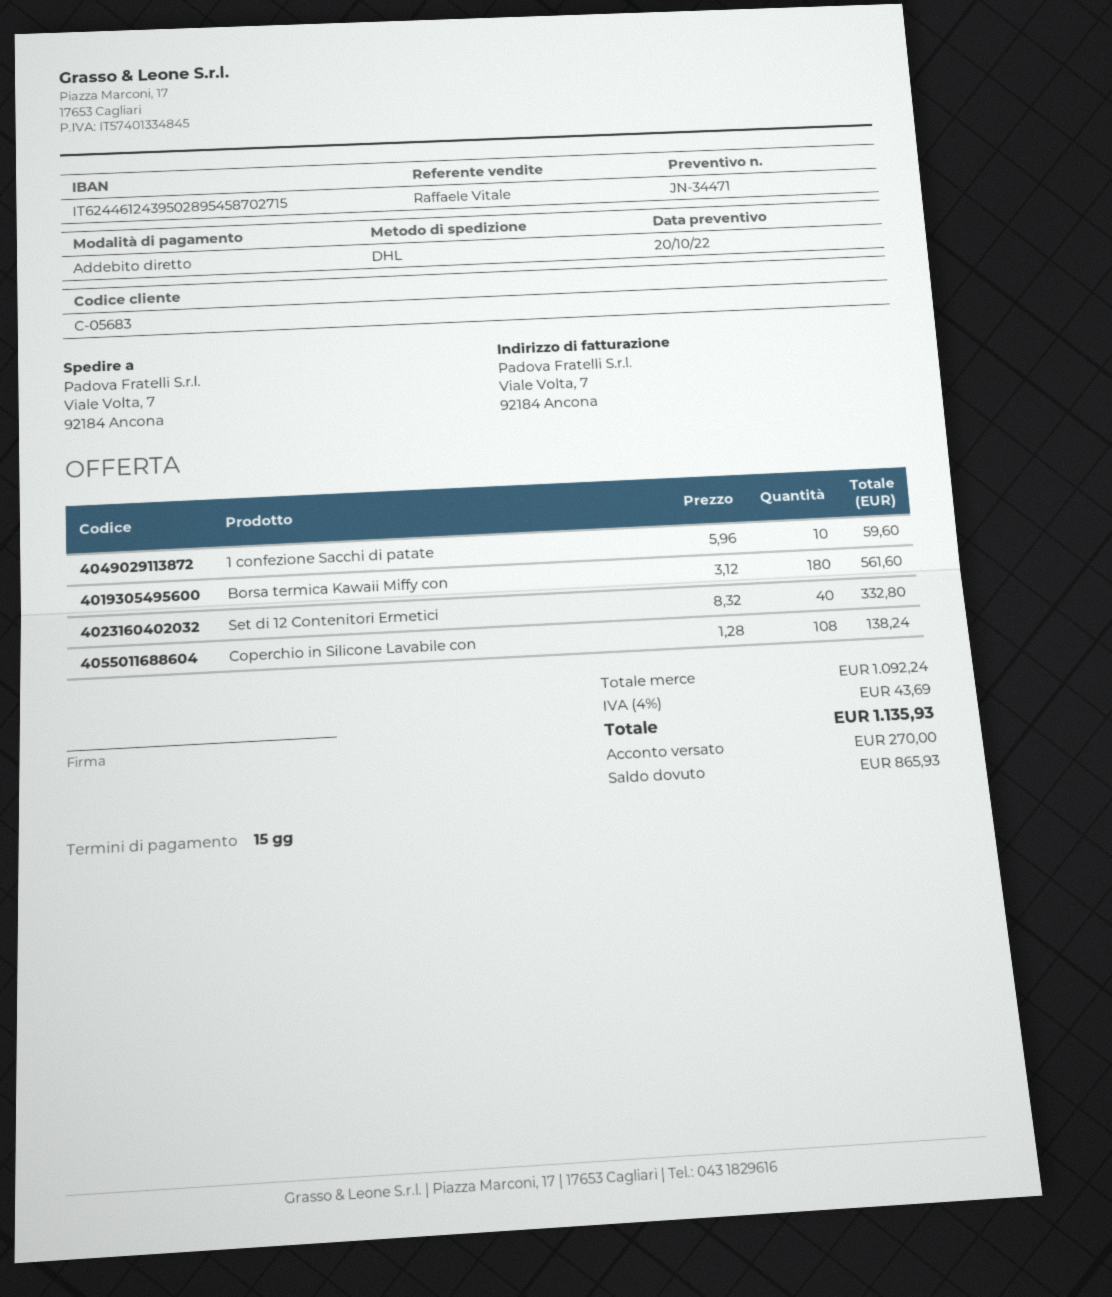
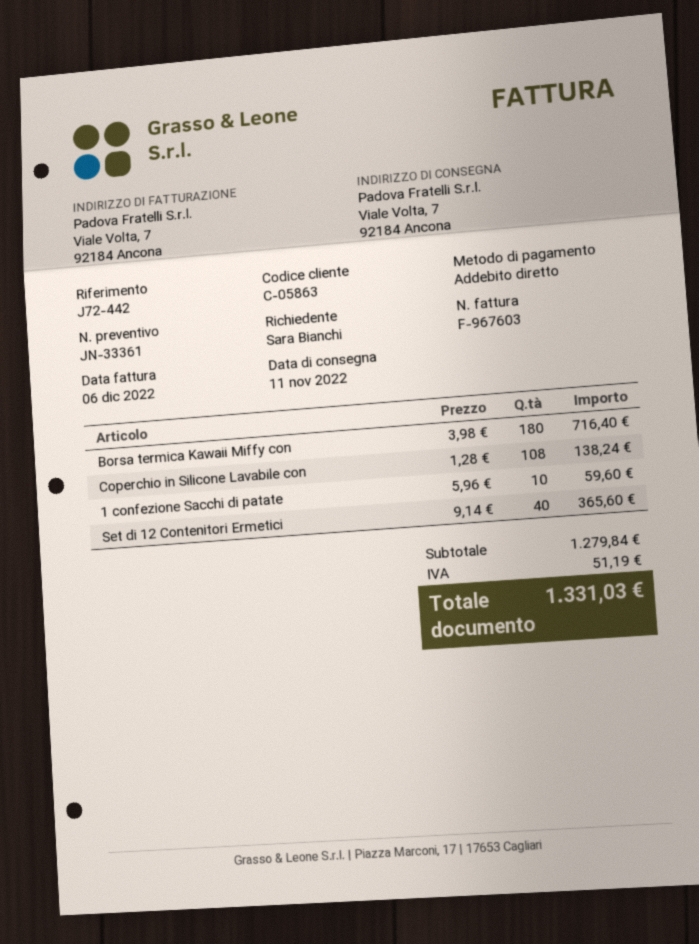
quote number: JN-34471 -> JN-33361
customer number: C-05683 -> C-05863
Borsa termica Kawaii Miffy con: 180 x 3.12 = 561.60 -> 180 x 3.98 = 716.40
Set di 12 Contenitori Ermetici: 40 x 8.32 = 332.80 -> 40 x 9.14 = 365.60
subtotal: 1092.24 -> 1279.84
tax: 43.69 -> 51.19
total: 1135.93 -> 1331.03

